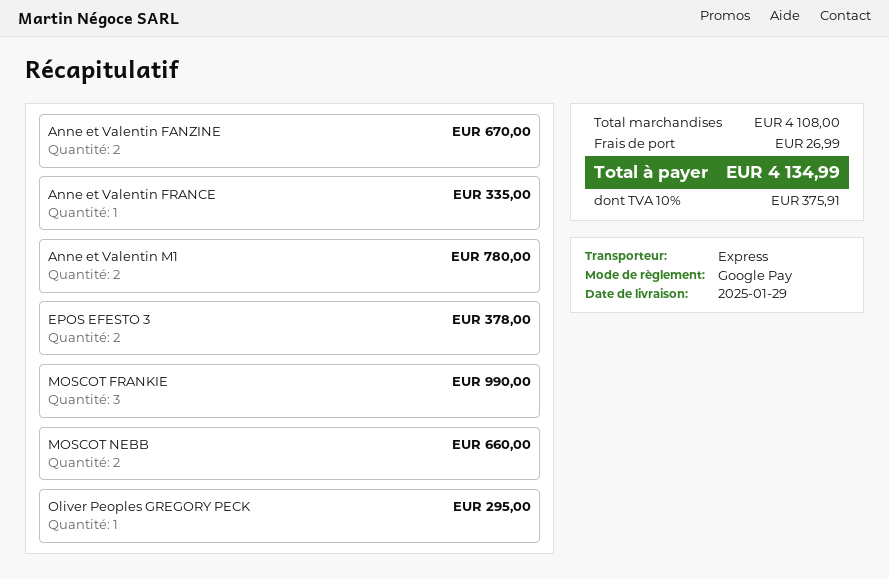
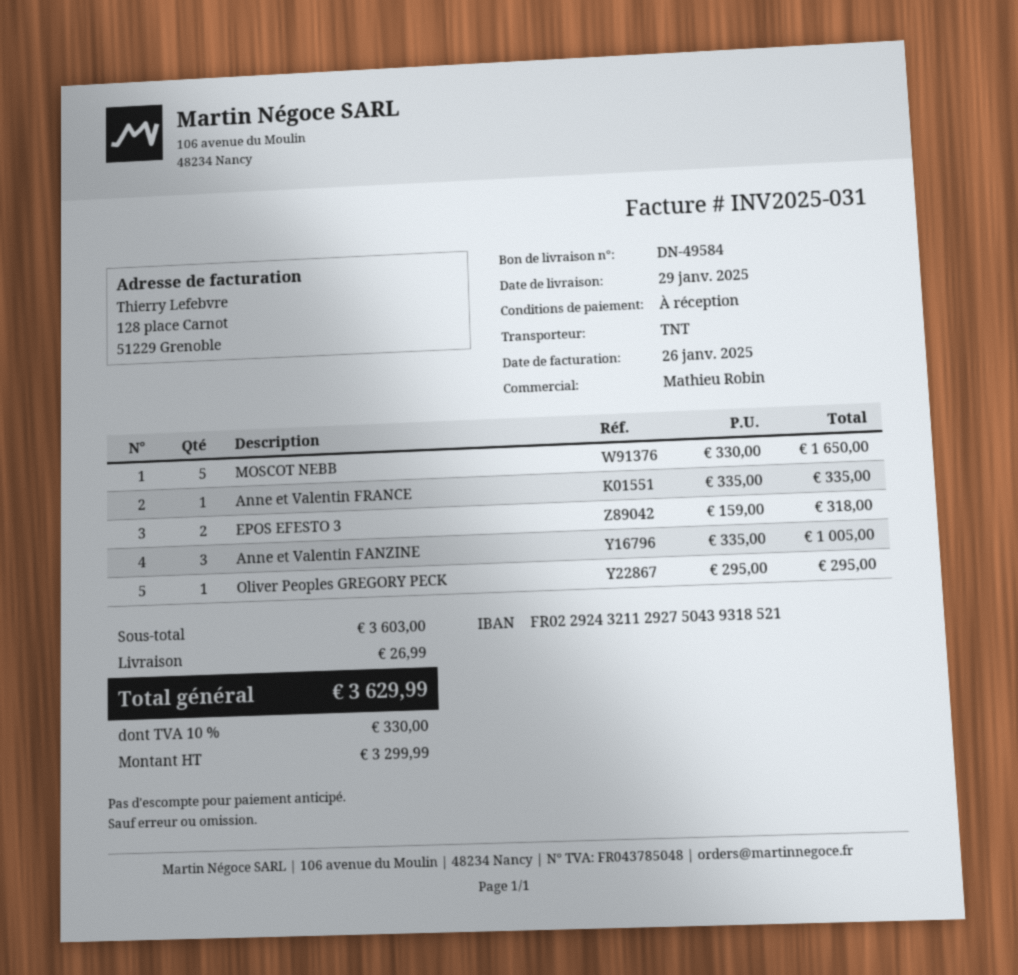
shipping method: express -> TNT
Anne et Valentin FANZINE: 2 for 670.00 -> 3 for 1005.00
Anne et Valentin M1: 2 for 780.00 -> none
EPOS EFESTO 3: 2 for 378.00 -> 2 for 318.00
MOSCOT FRANKIE: 3 for 990.00 -> none
MOSCOT NEBB: 2 for 660.00 -> 5 for 1650.00
subtotal: 4108.00 -> 3603.00
tax: 10% = 375.91 -> 10% = 330.00
total: 4134.99 -> 3629.99

